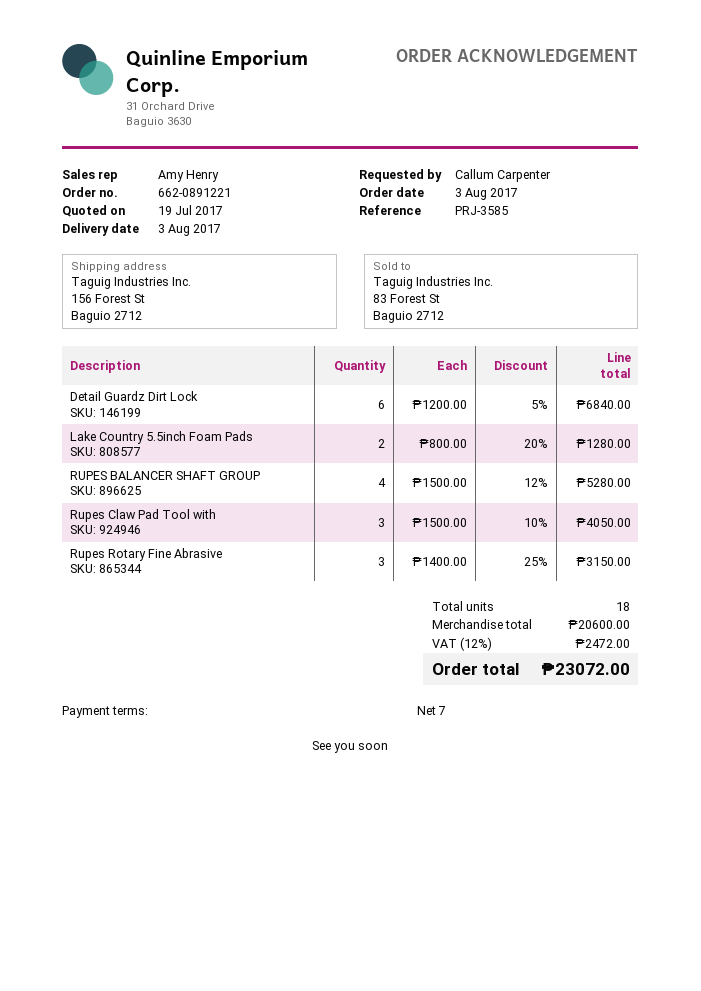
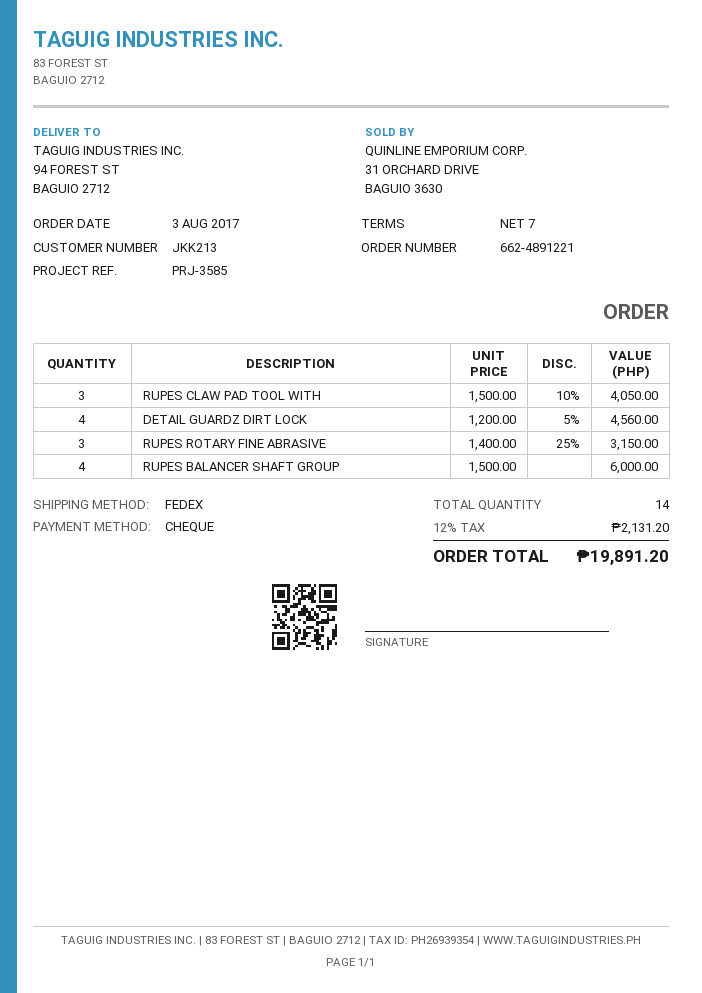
order number: 662-0891221 -> 662-4891221
ship to: 156 Forest St, Baguio 2712 -> 94 FOREST ST, BAGUIO 2712
Detail Guardz Dirt Lock: 6 x 1200.00 - 5% = 6840.00 -> 4 x 1200.00 - 5% = 4560.00
Lake Country 5.5inch Foam Pads: 2 x 800.00 - 20% = 1280.00 -> none
RUPES BALANCER SHAFT GROUP: 4 x 1500.00 - 12% = 5280.00 -> 4 x 1500.00 = 6000.00
total quantity: 18 -> 14
tax: 12% = 2472.00 -> 12% = 2131.20
total: 23072.00 -> 19891.20

